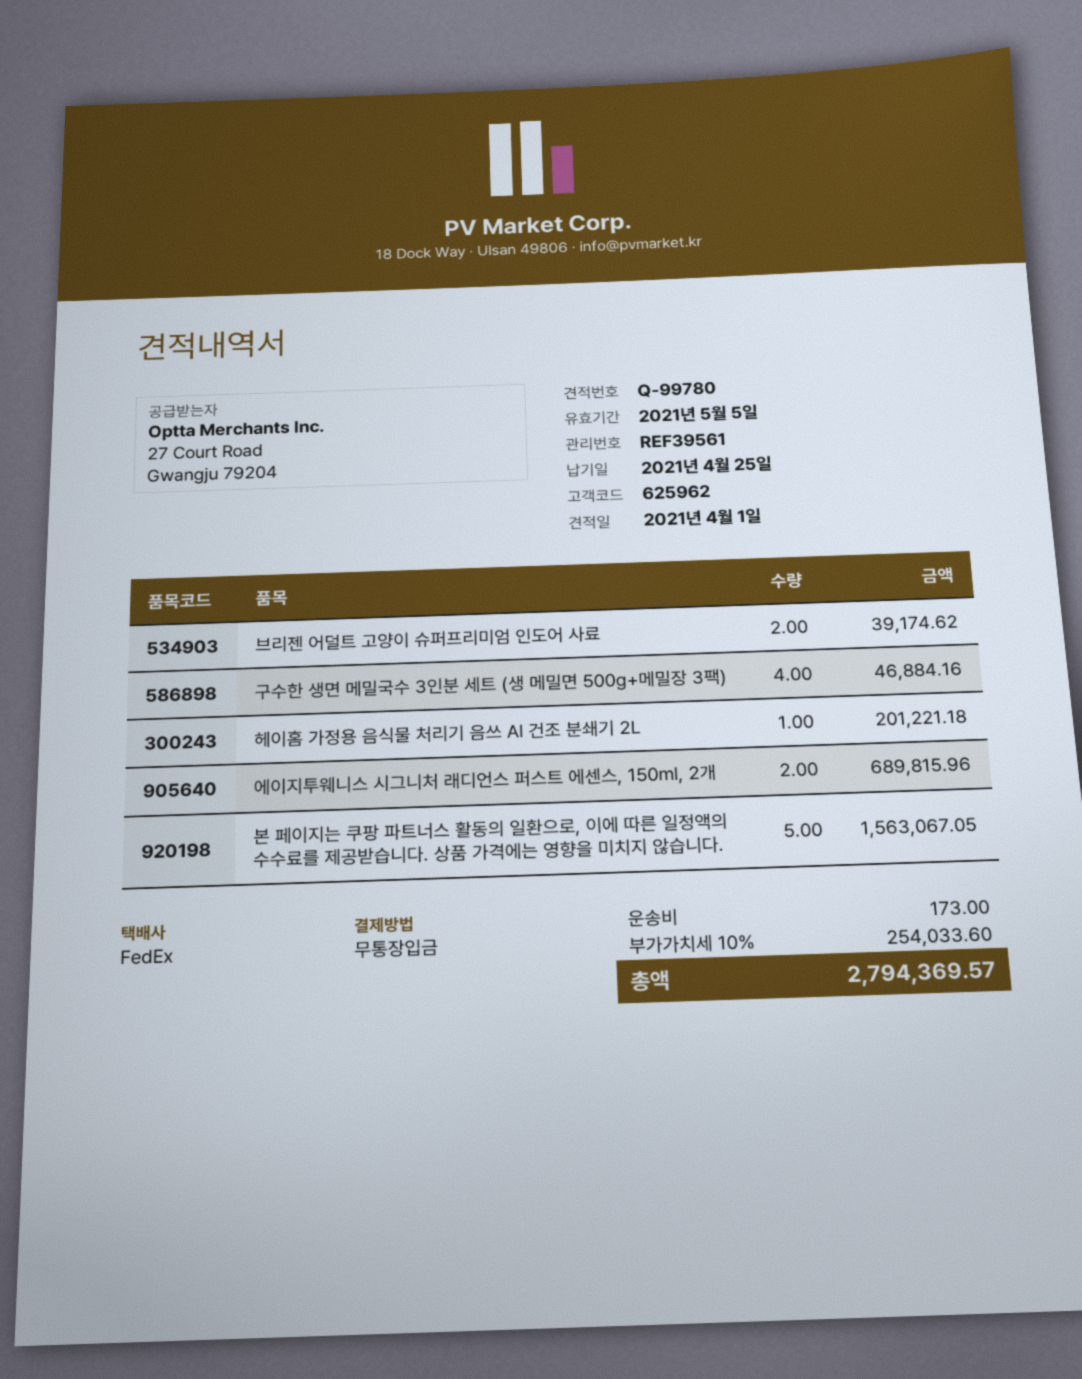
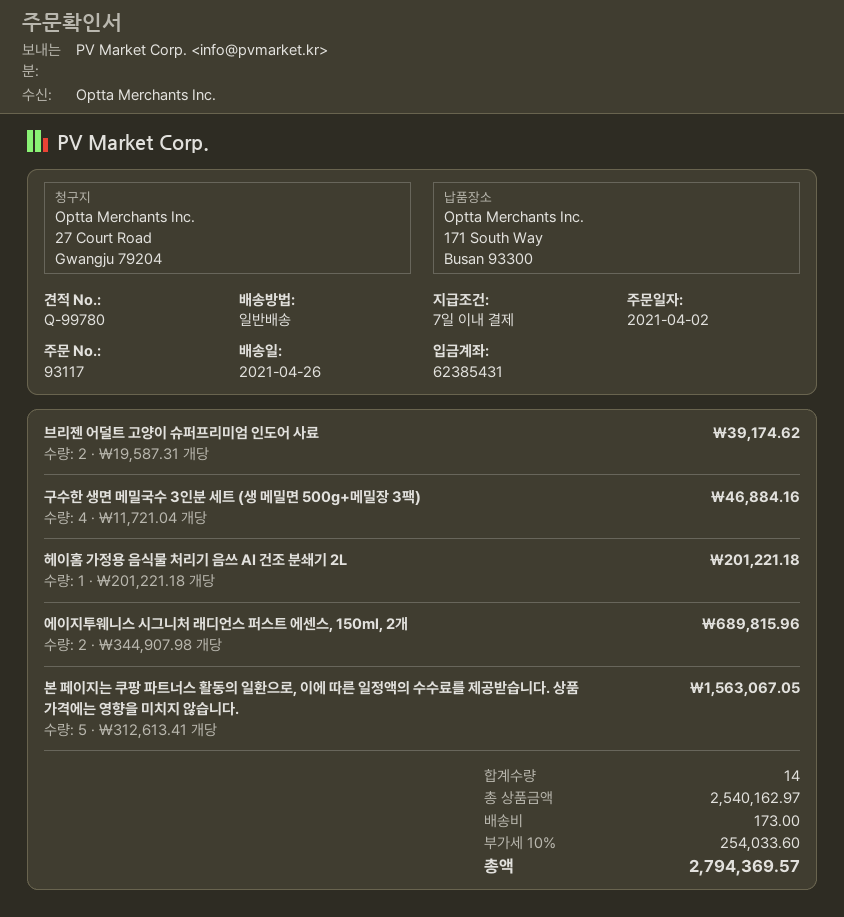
delivery date: 2021-04-25 -> 2021-04-26
shipping method: FedEx -> standard

